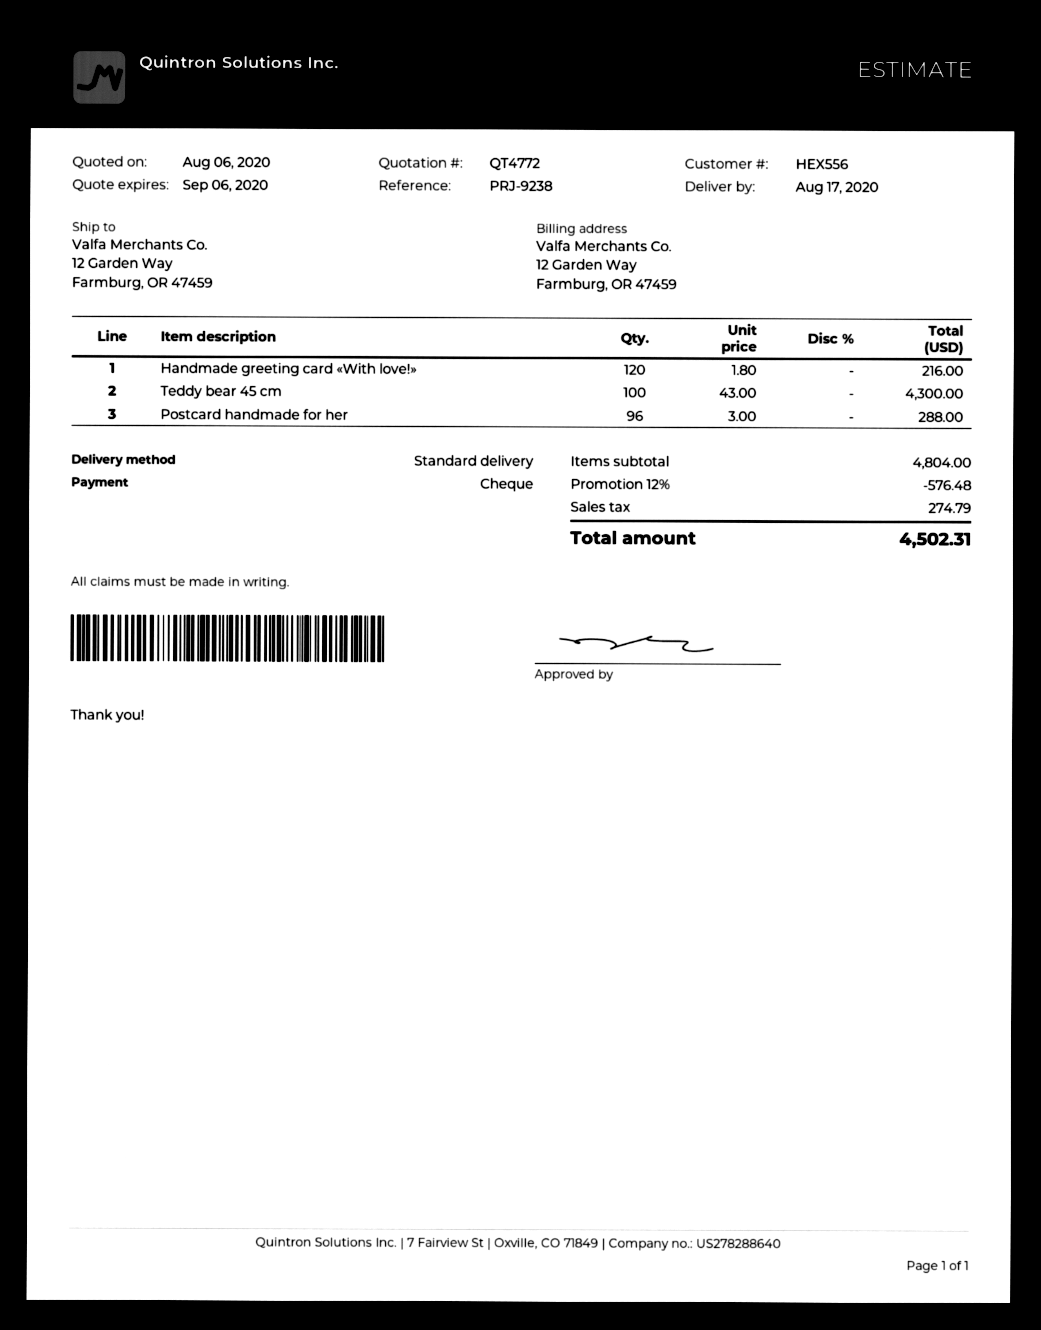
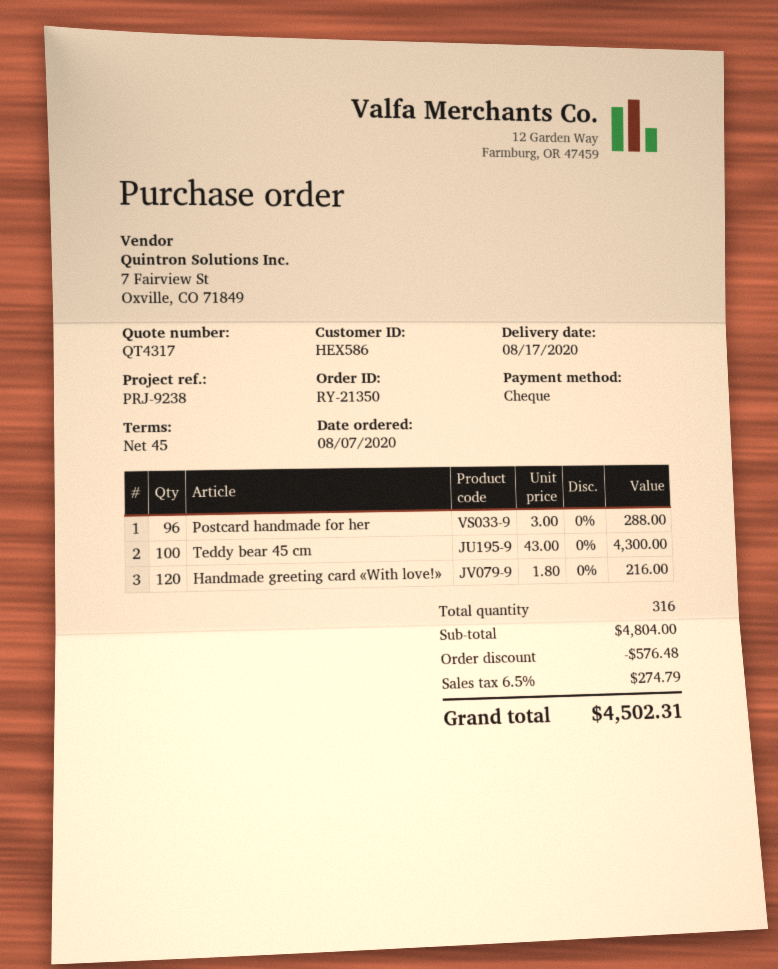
quote number: QT4772 -> QT4317
customer number: HEX556 -> HEX586

